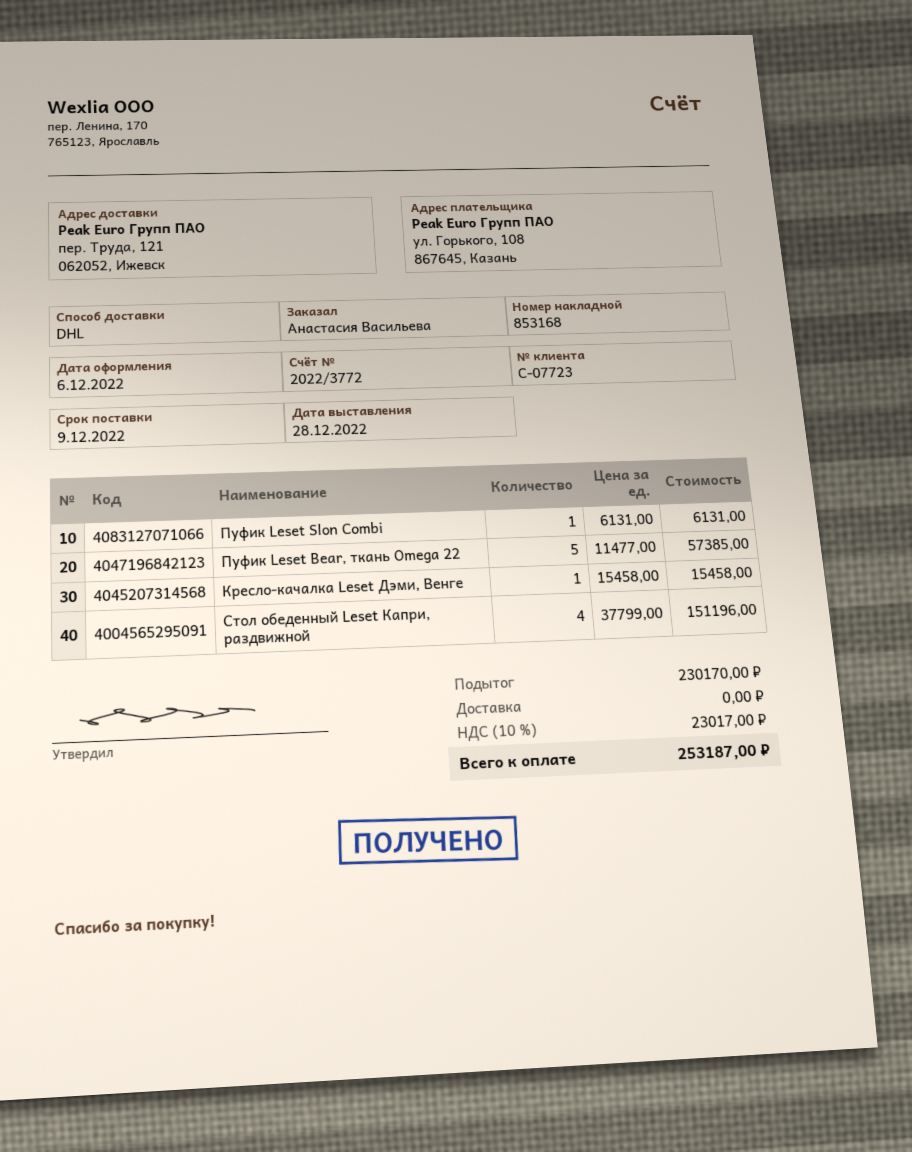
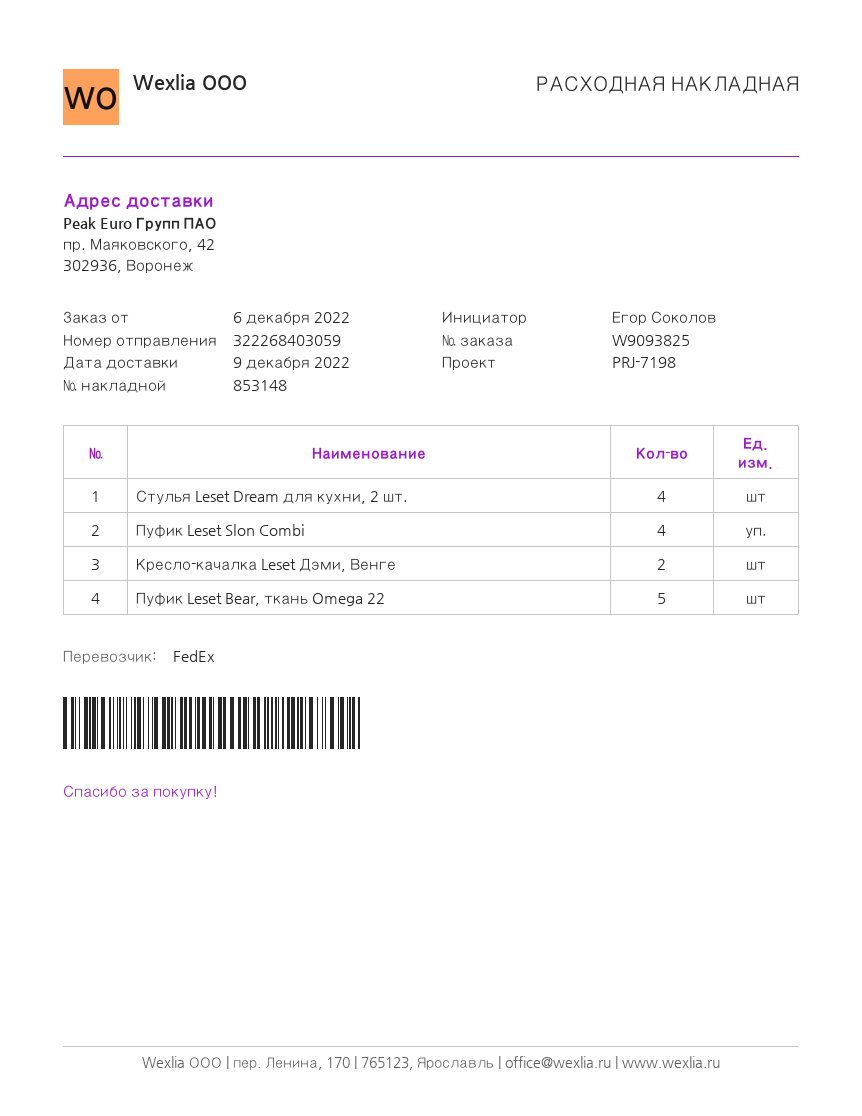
delivery note number: 853168 -> 853148
ordered by: Анастасия Васильева -> Егор Соколов
shipping method: DHL -> FedEx
ship to: пер. Труда, 121, 062052, Ижевск -> пр. Маяковского, 42, 302936, Воронеж
Пуфик Leset Slon Combi: 1 -> 4
Кресло-качалка Leset Дэми, Венге: 1 -> 2
Стол обеденный Leset Капри, раздвижной: 4 -> none
Стулья Leset Dream для кухни, 2 шт.: none -> 4

